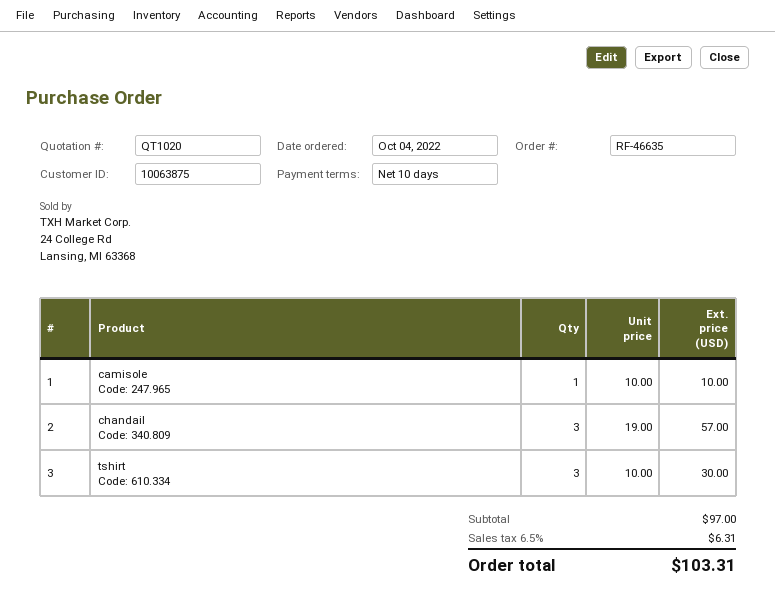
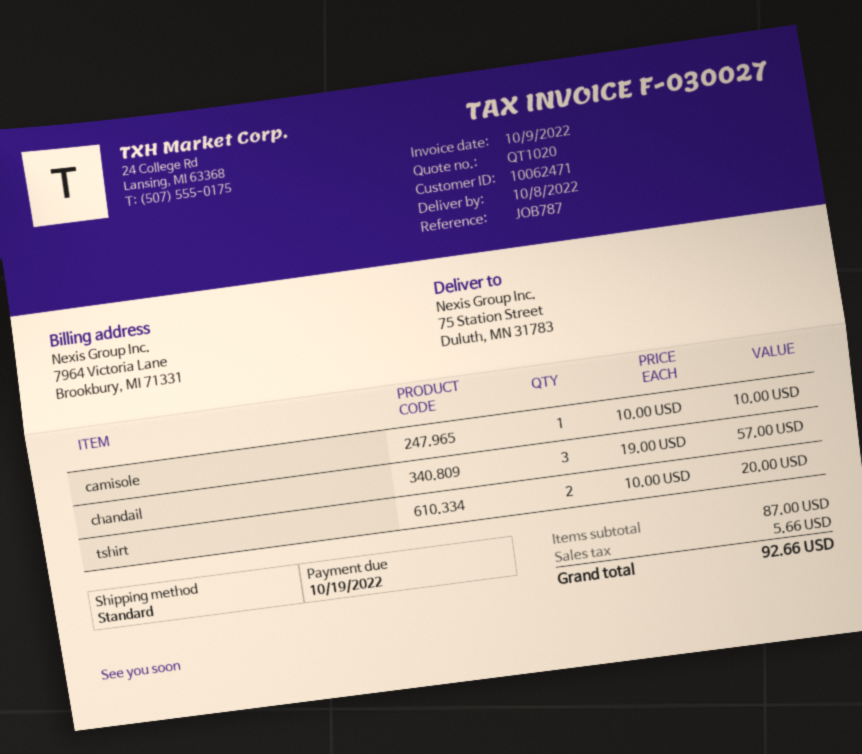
customer number: 10063875 -> 10062471
tshirt: 3 x 10.00 = 30.00 -> 2 x 10.00 = 20.00
subtotal: 97.00 -> 87.00
tax: 6.31 -> 5.66
total: 103.31 -> 92.66

